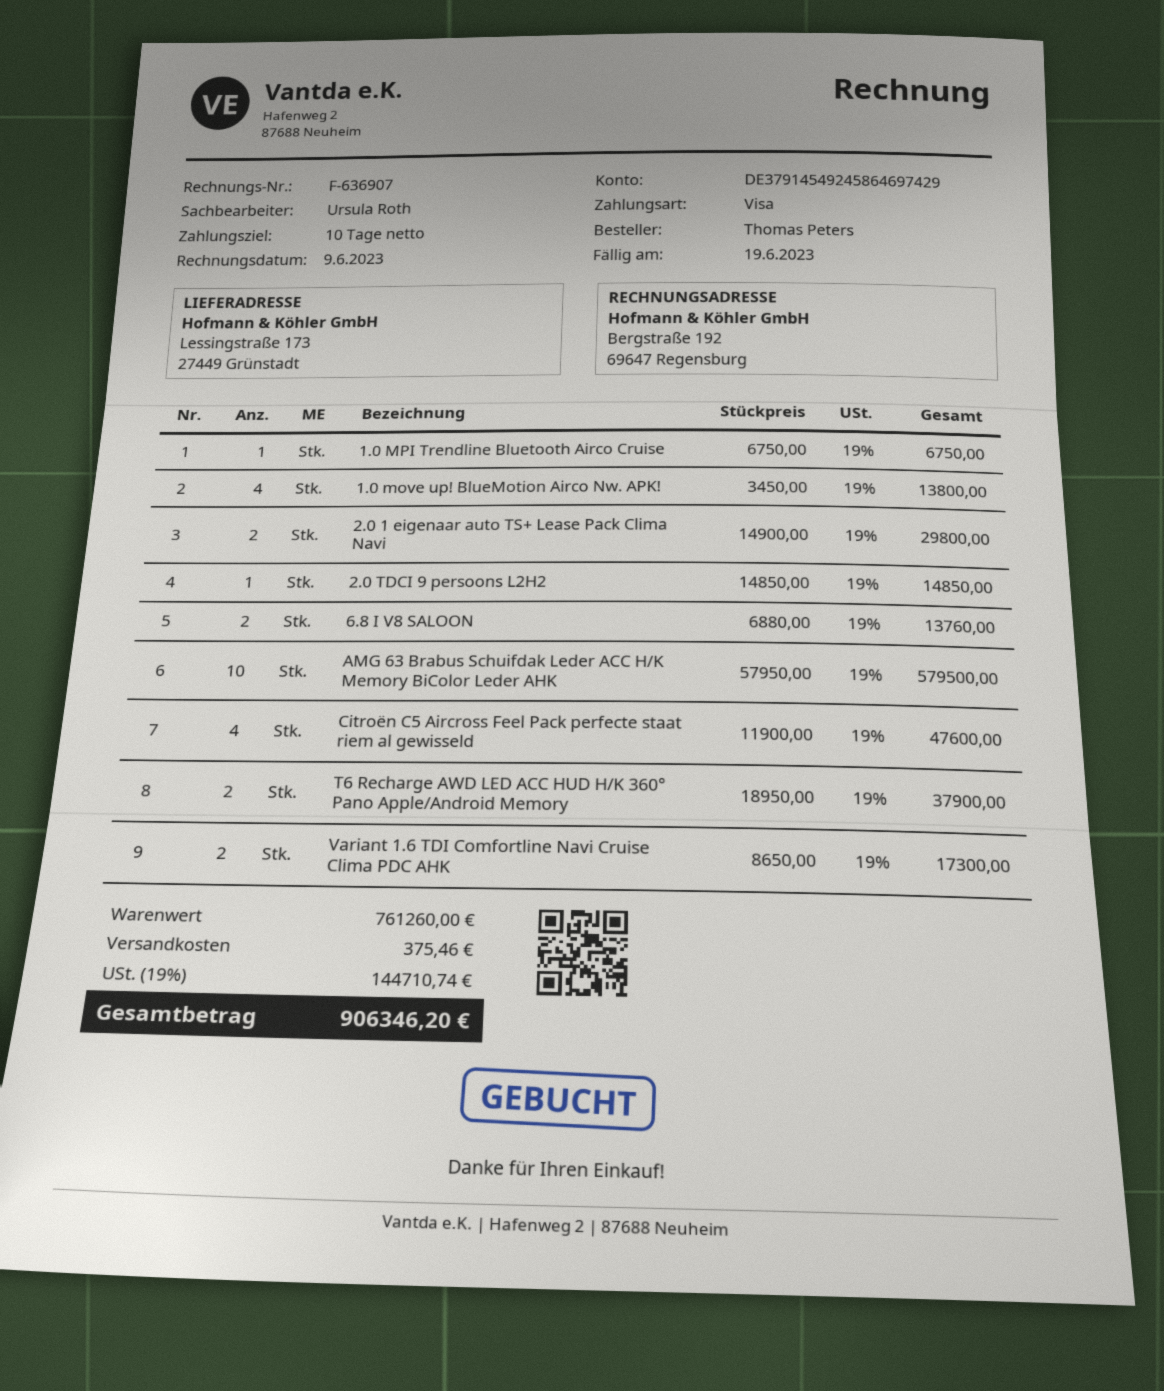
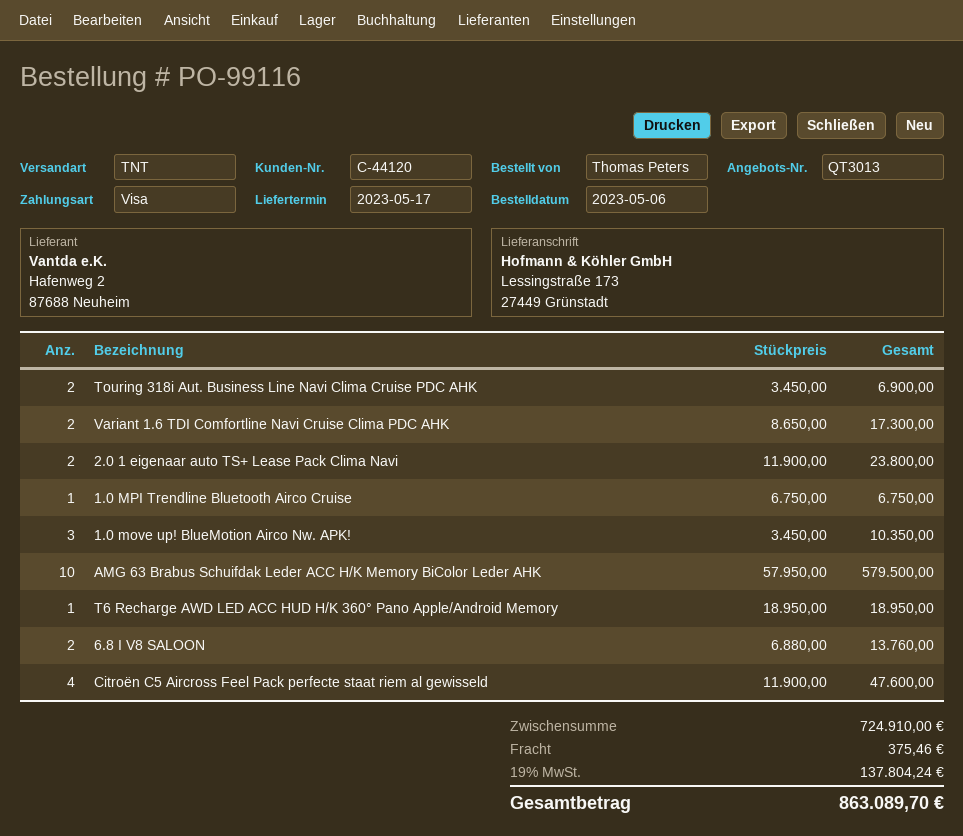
1.0 move up! BlueMotion Airco Nw. APK!: 4 x 3450.00 = 13800.00 -> 3 x 3450.00 = 10350.00
2.0 1 eigenaar auto TS+ Lease Pack Clima Navi: 2 x 14900.00 = 29800.00 -> 2 x 11900.00 = 23800.00
2.0 TDCI 9 persoons L2H2: 1 x 14850.00 = 14850.00 -> none
T6 Recharge AWD LED ACC HUD H/K 360° Pano Apple/Android Memory: 2 x 18950.00 = 37900.00 -> 1 x 18950.00 = 18950.00
Touring 318i Aut. Business Line Navi Clima Cruise PDC AHK: none -> 2 x 3450.00 = 6900.00
subtotal: 761260.00 -> 724910.00
tax: 19% = 144710.74 -> 19% = 137804.24
total: 906346.20 -> 863089.70

